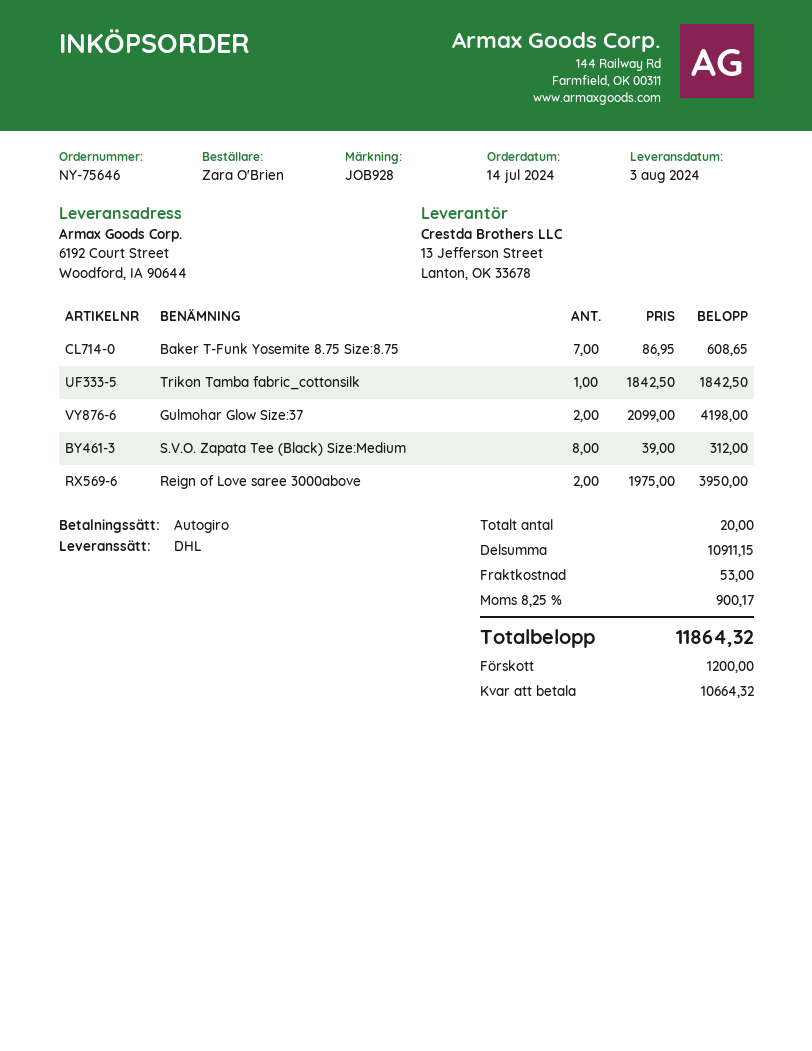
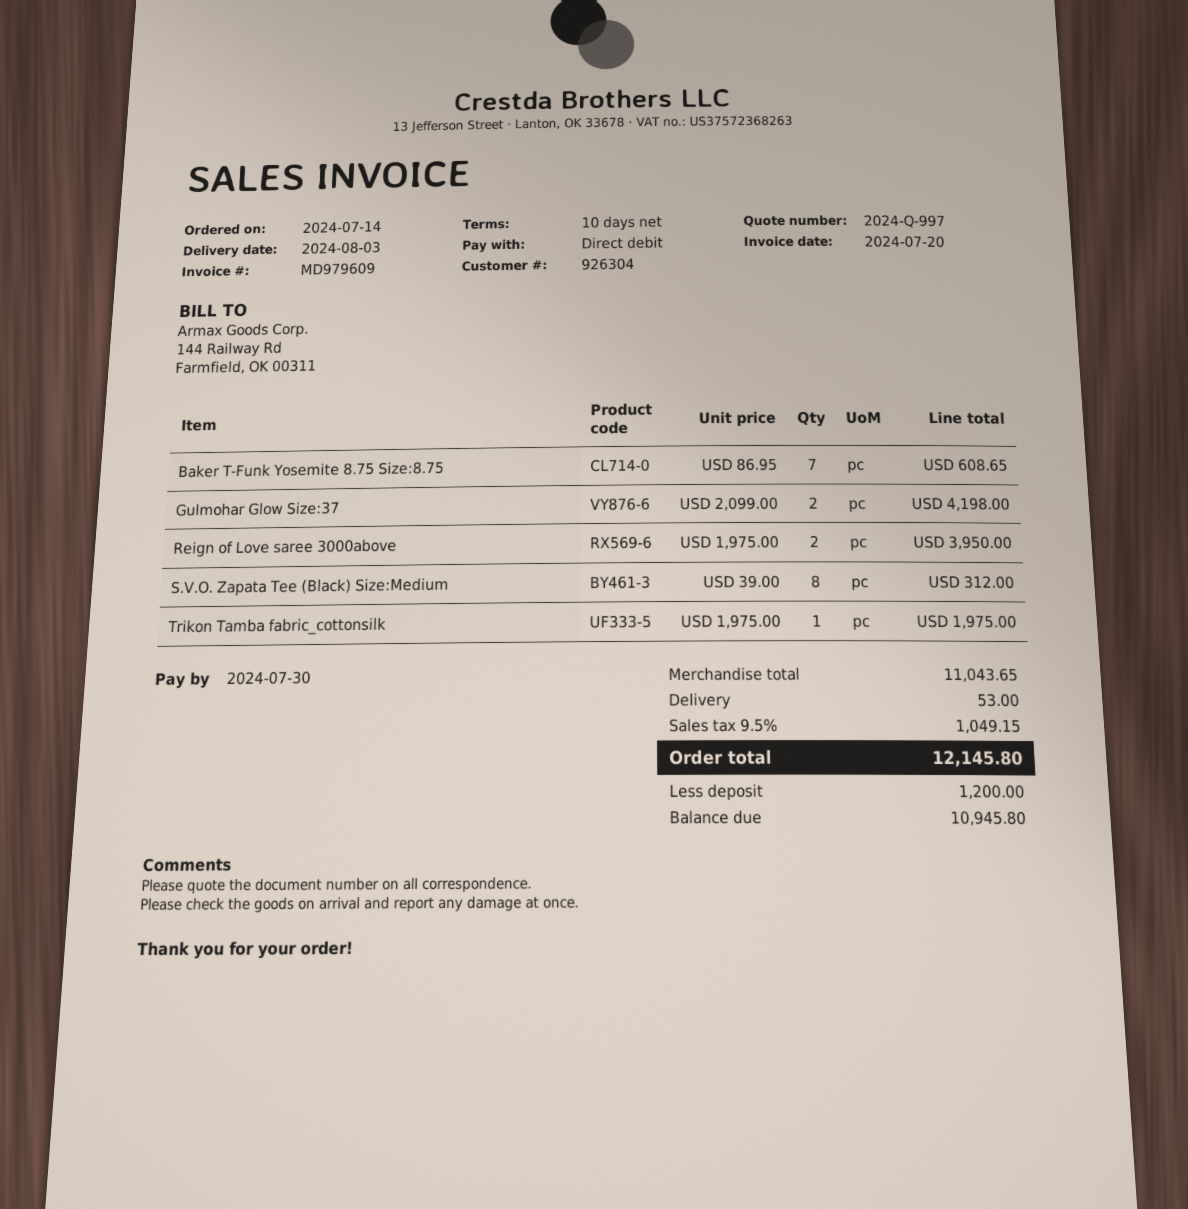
Trikon Tamba fabric_cottonsilk: 1 x 1842.50 = 1842.50 -> 1 x 1975.00 = 1975.00
subtotal: 10911.15 -> 11043.65
tax: 8.25% = 900.17 -> 9.5% = 1049.15
total: 11864.32 -> 12145.80
balance: 10664.32 -> 10945.80

